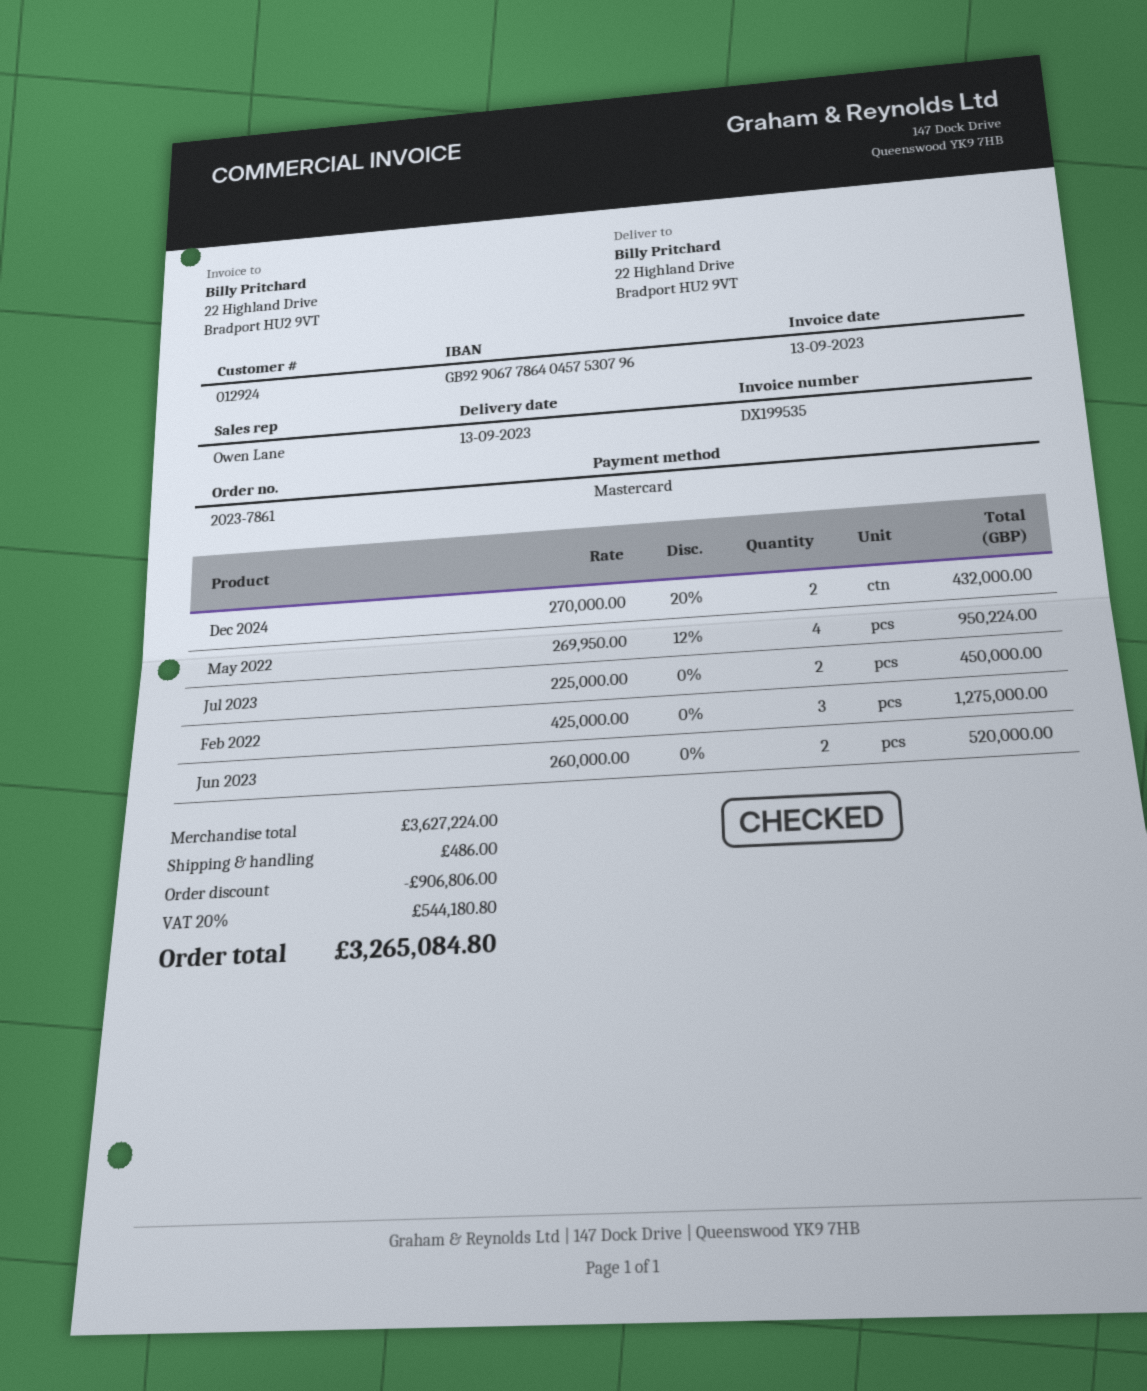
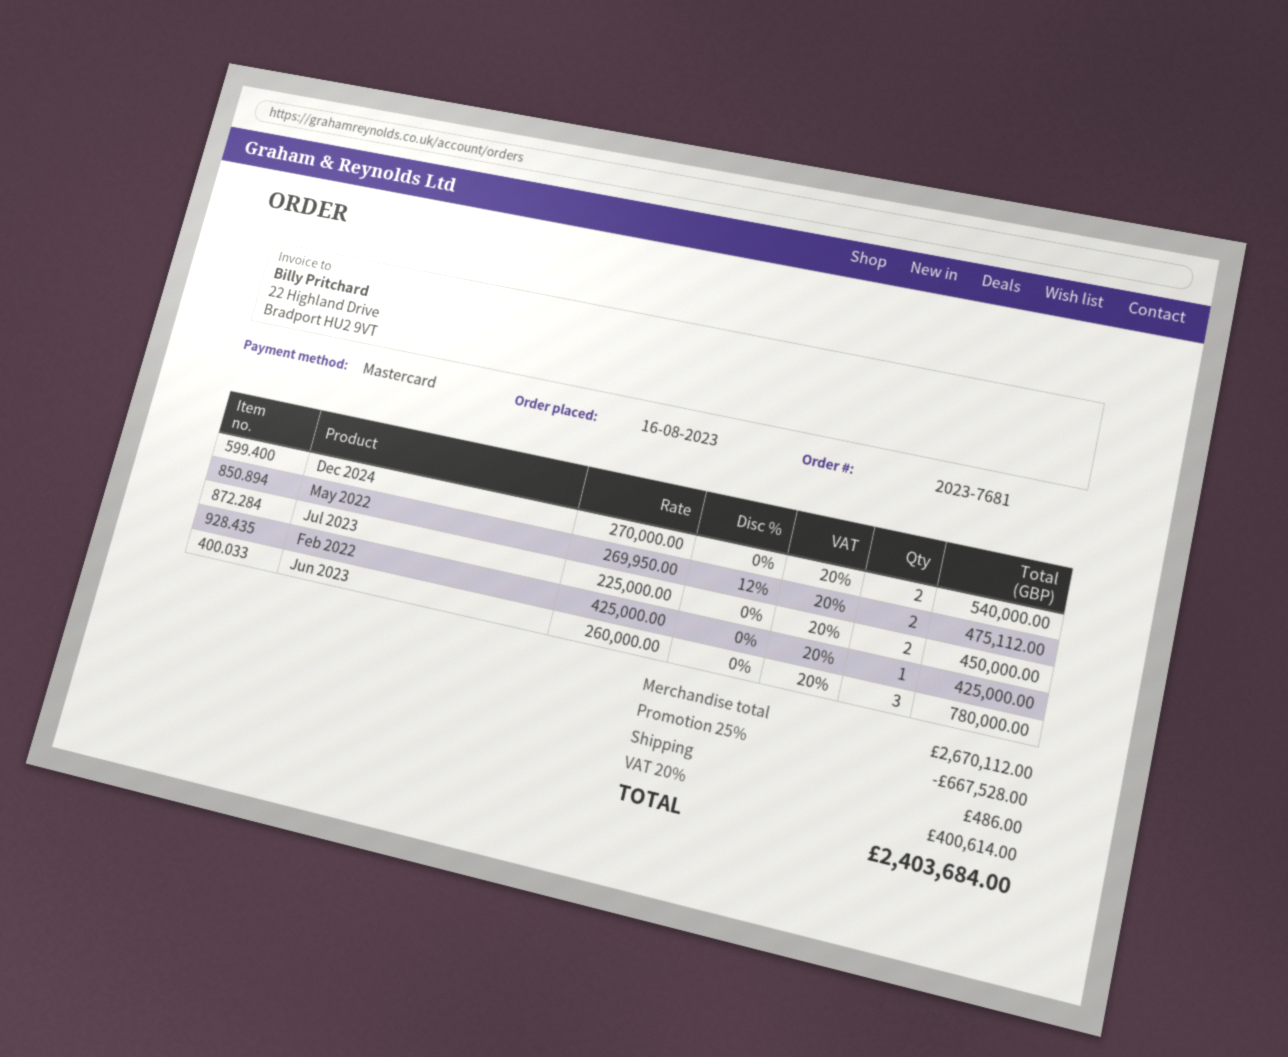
order number: 2023-7861 -> 2023-7681
Dec 2024: 2 x 270000.00 - 20% = 432000.00 -> 2 x 270000.00 = 540000.00
May 2022: 4 x 269950.00 - 12% = 950224.00 -> 2 x 269950.00 - 12% = 475112.00
Feb 2022: 3 x 425000.00 = 1275000.00 -> 1 x 425000.00 = 425000.00
Jun 2023: 2 x 260000.00 = 520000.00 -> 3 x 260000.00 = 780000.00
subtotal: 3627224.00 -> 2670112.00
discount: 906806.00 -> 667528.00
tax: 20% = 544180.80 -> 20% = 400614.00
total: 3265084.80 -> 2403684.00

